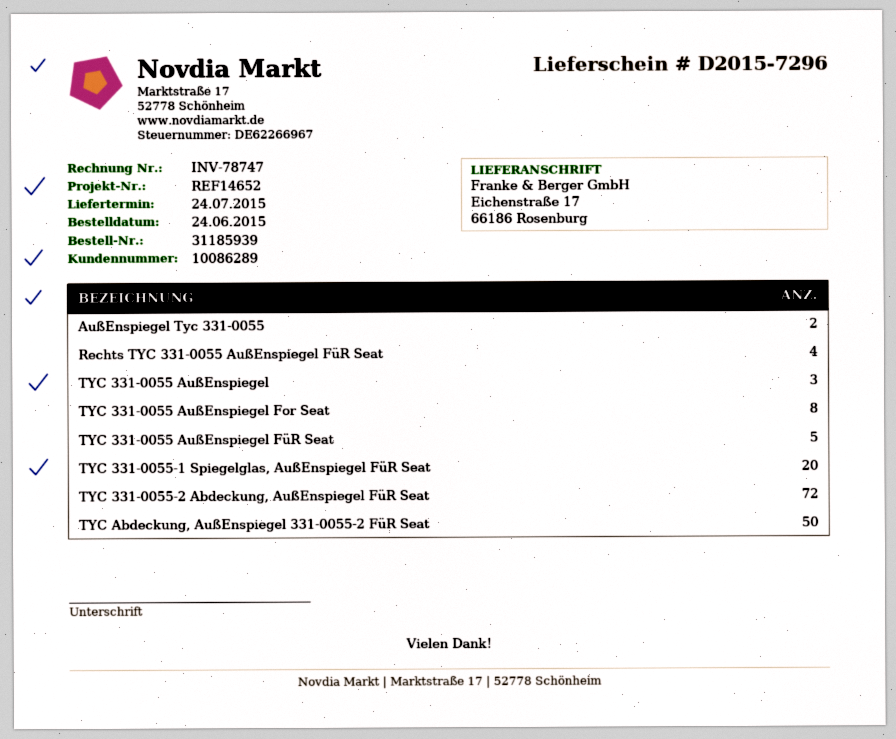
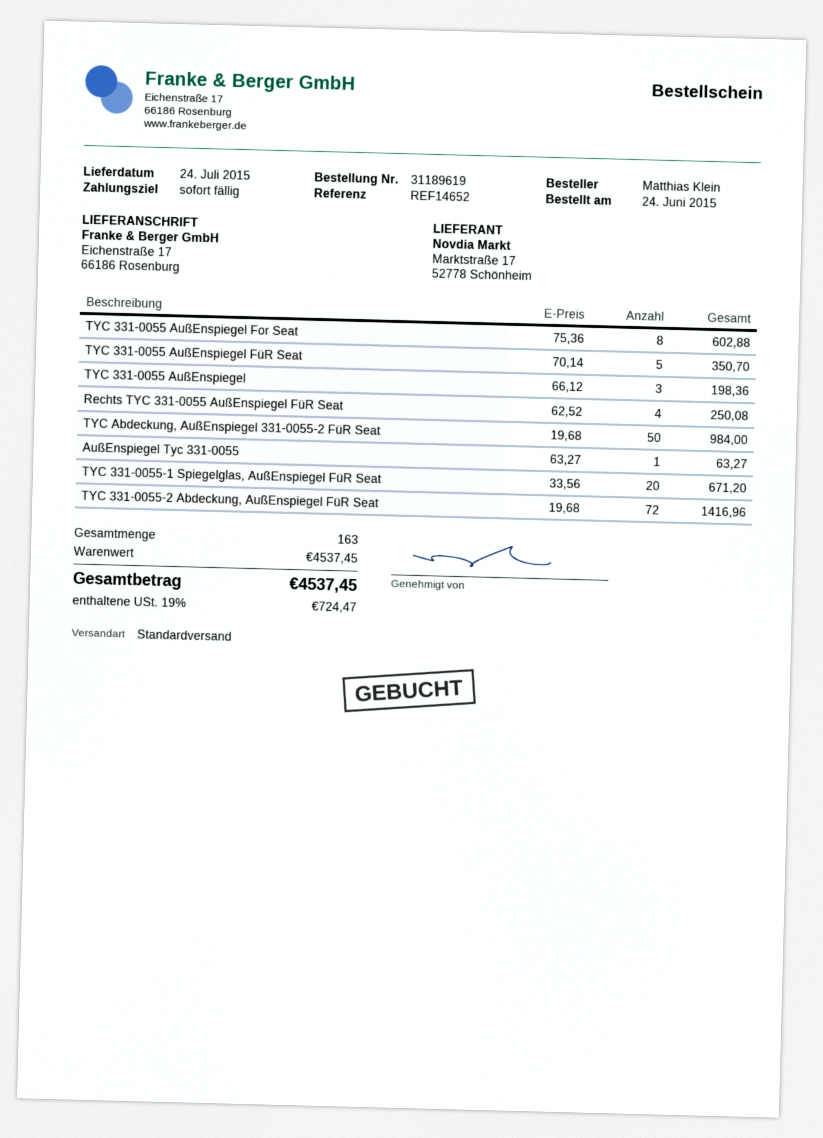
order number: 31185939 -> 31189619
AußEnspiegel Tyc 331-0055: 2 -> 1

